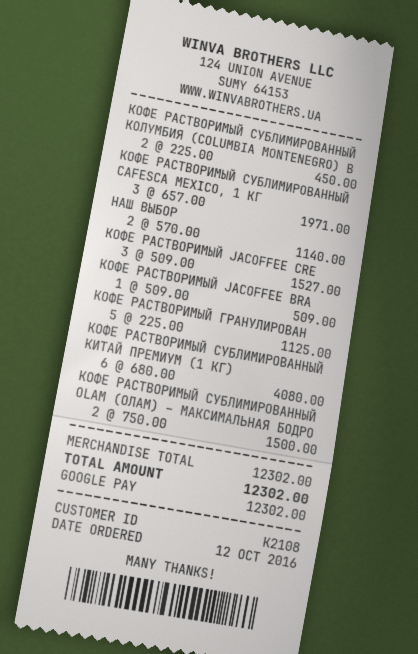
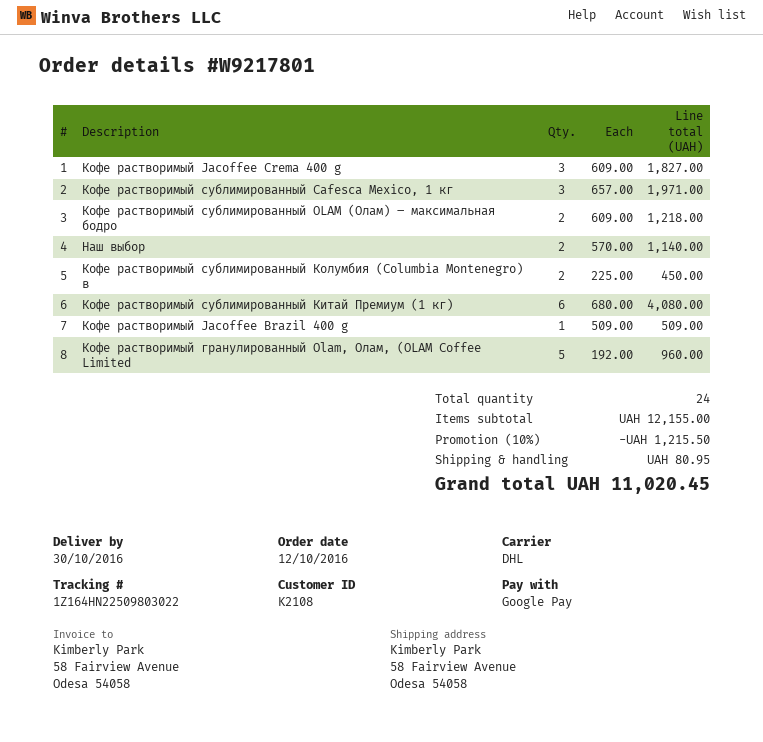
КОФЕ РАСТВОРИМЫЙ JACOFFEE CRE: 3 x 509.00 = 1527.00 -> 3 x 609.00 = 1827.00
КОФЕ РАСТВОРИМЫЙ ГРАНУЛИРОВАН: 5 x 225.00 = 1125.00 -> 5 x 192.00 = 960.00
КОФЕ РАСТВОРИМЫЙ СУБЛИМИРОВАННЫЙ OLAM (ОЛАМ) – МАКСИМАЛЬНАЯ БОДРО: 2 x 750.00 = 1500.00 -> 2 x 609.00 = 1218.00
subtotal: 12302.00 -> 12155.00
discount: none -> 10% = 1215.50
shipping: none -> 80.95
total: 12302.00 -> 11020.45

